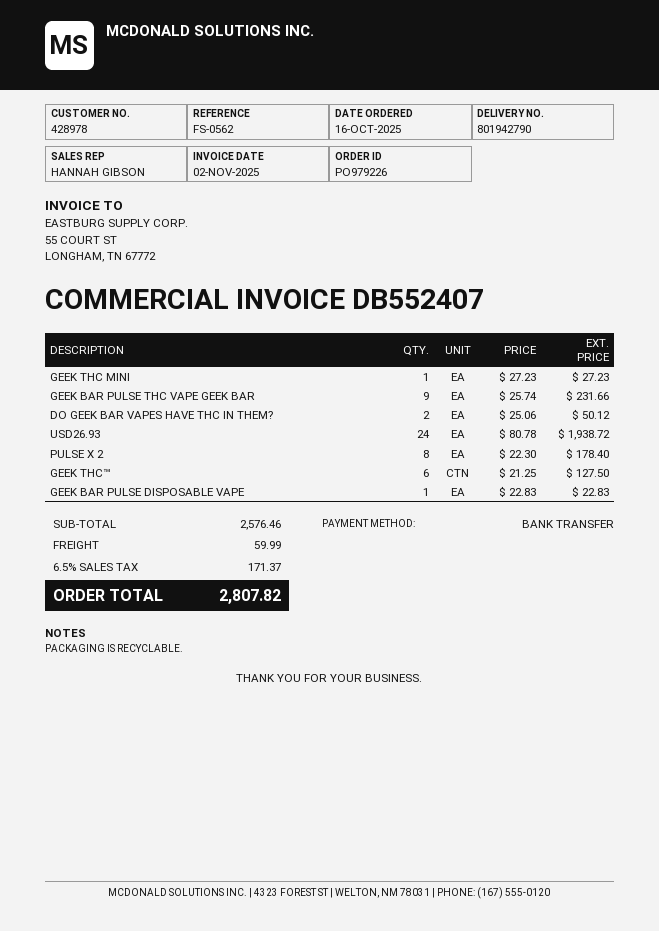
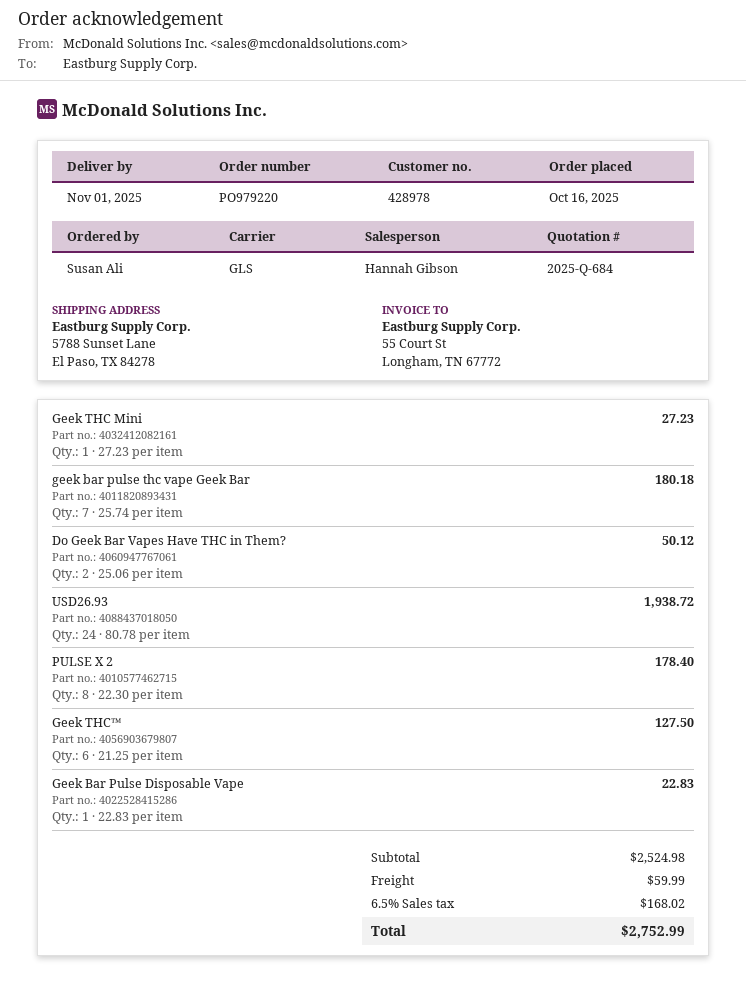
order number: PO979226 -> PO979220
GEEK BAR PULSE THC VAPE GEEK BAR: 9 x 25.74 = 231.66 -> 7 x 25.74 = 180.18
subtotal: 2576.46 -> 2524.98
tax: 6.5% = 171.37 -> 6.5% = 168.02
total: 2807.82 -> 2752.99

